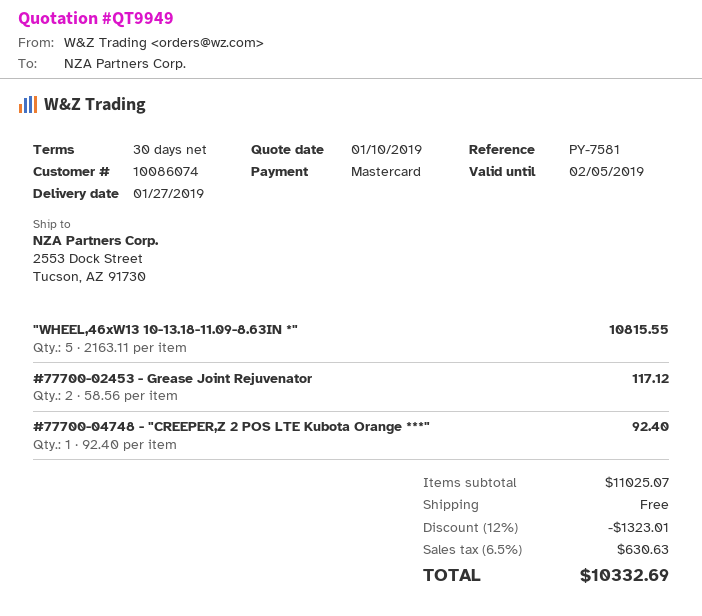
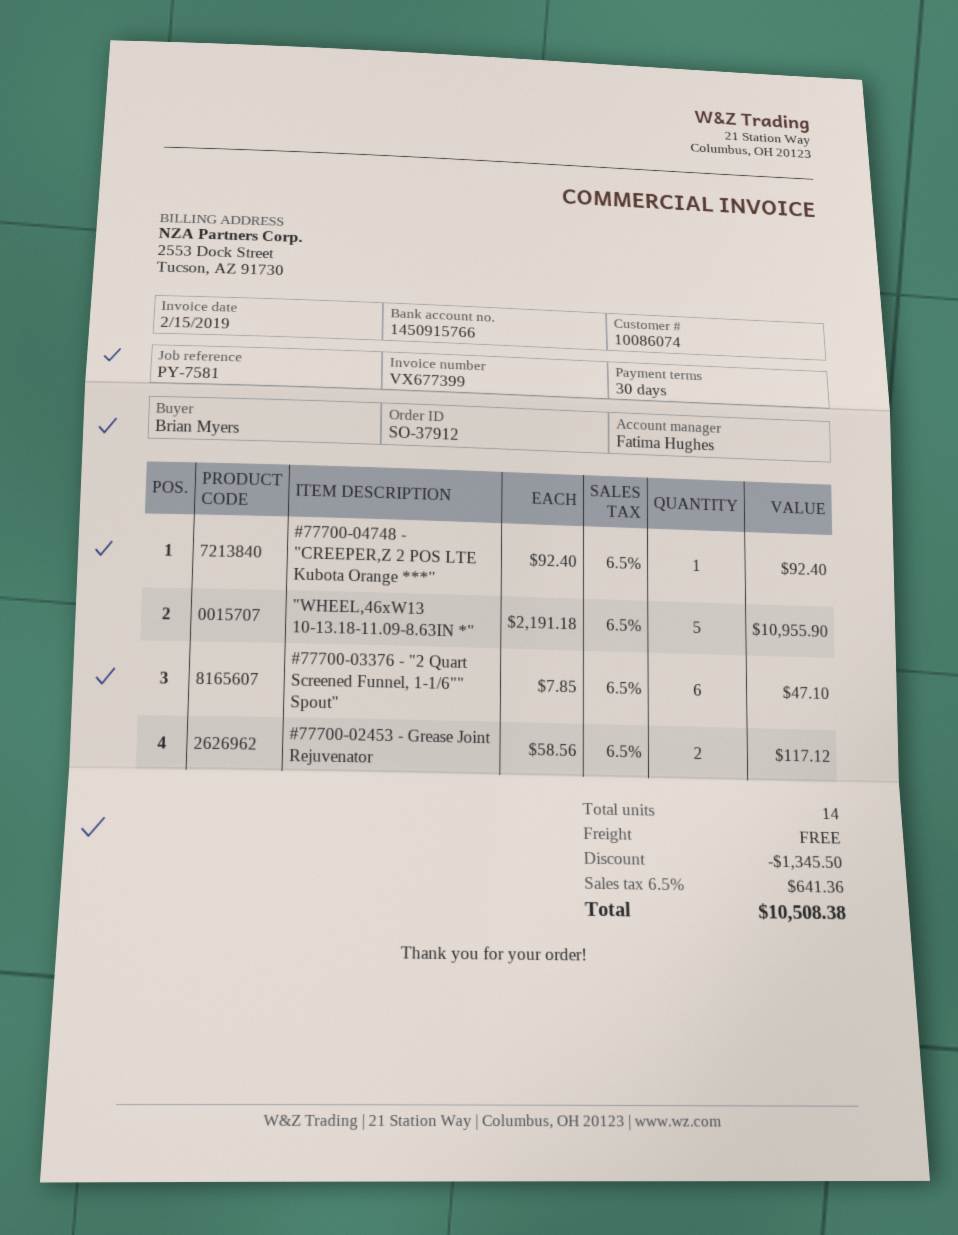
"WHEEL,46xW13 10-13.18-11.09-8.63IN *": 5 x 2163.11 = 10815.55 -> 5 x 2191.18 = 10955.90
#77700-03376 - "2 Quart Screened Funnel, 1-1/6"" Spout": none -> 6 x 7.85 = 47.10
discount: 1323.01 -> 1345.50
tax: 6.5% = 630.63 -> 6.5% = 641.36
total: 10332.69 -> 10508.38

